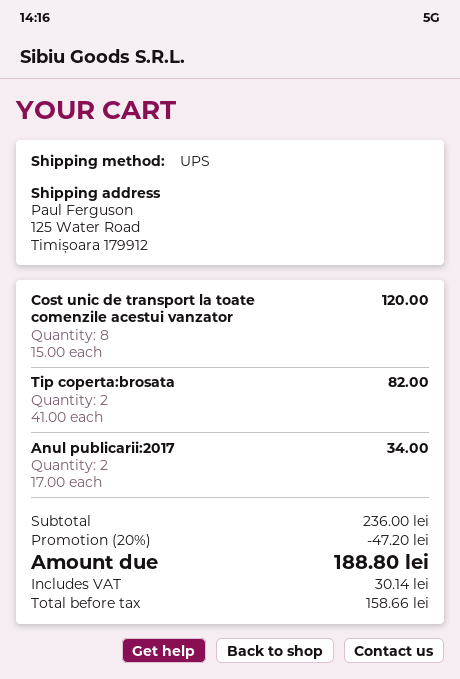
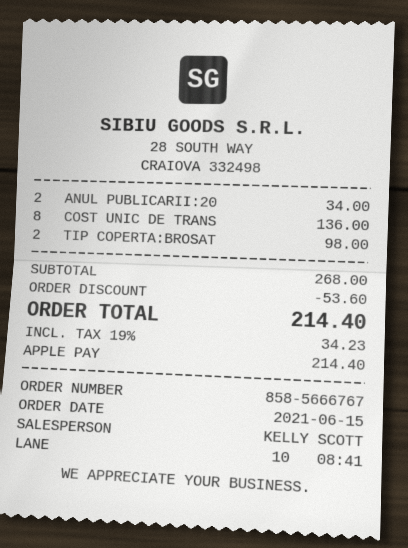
Cost unic de transport la toate comenzile acestui vanzator: 8 for 120.00 -> 8 for 136.00
Tip coperta:brosata: 2 for 82.00 -> 2 for 98.00
subtotal: 236.00 -> 268.00
discount: 47.20 -> 53.60
tax: 30.14 -> 34.23
total: 188.80 -> 214.40

